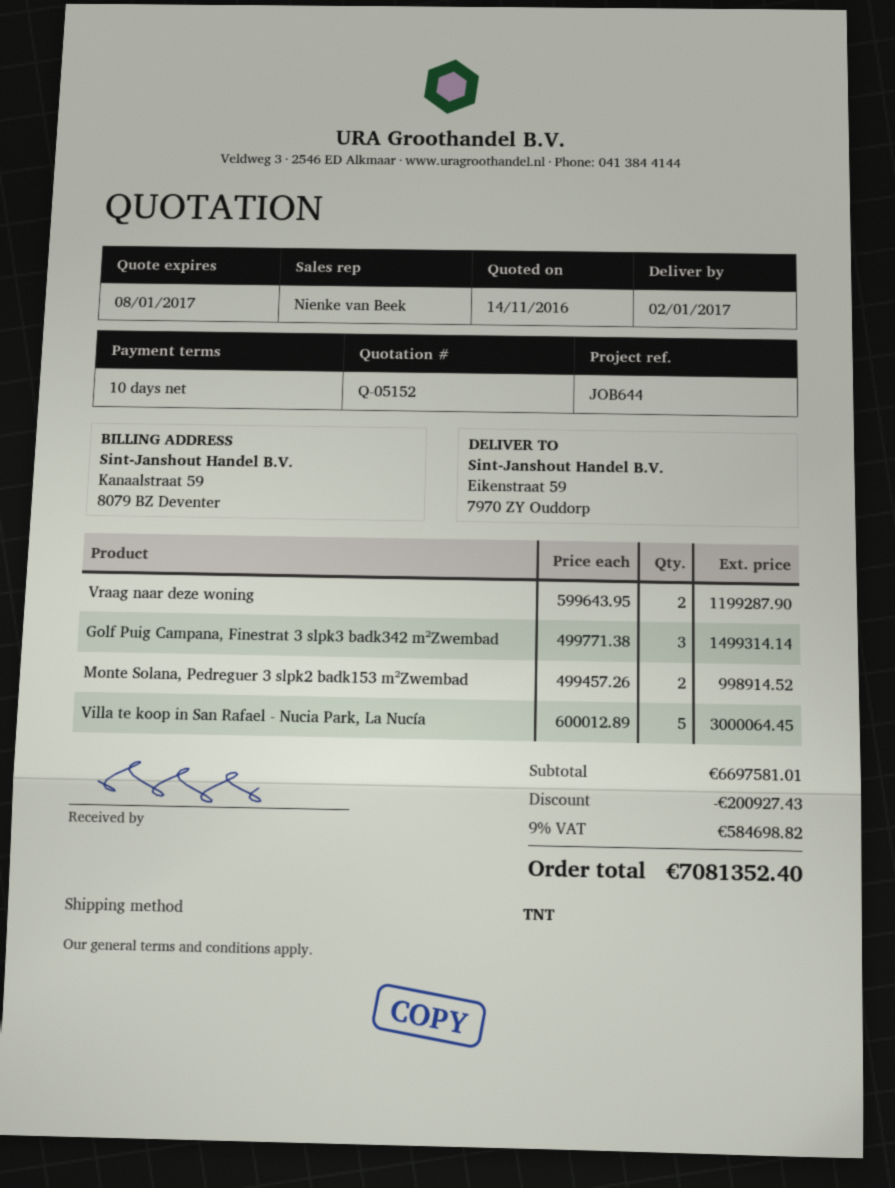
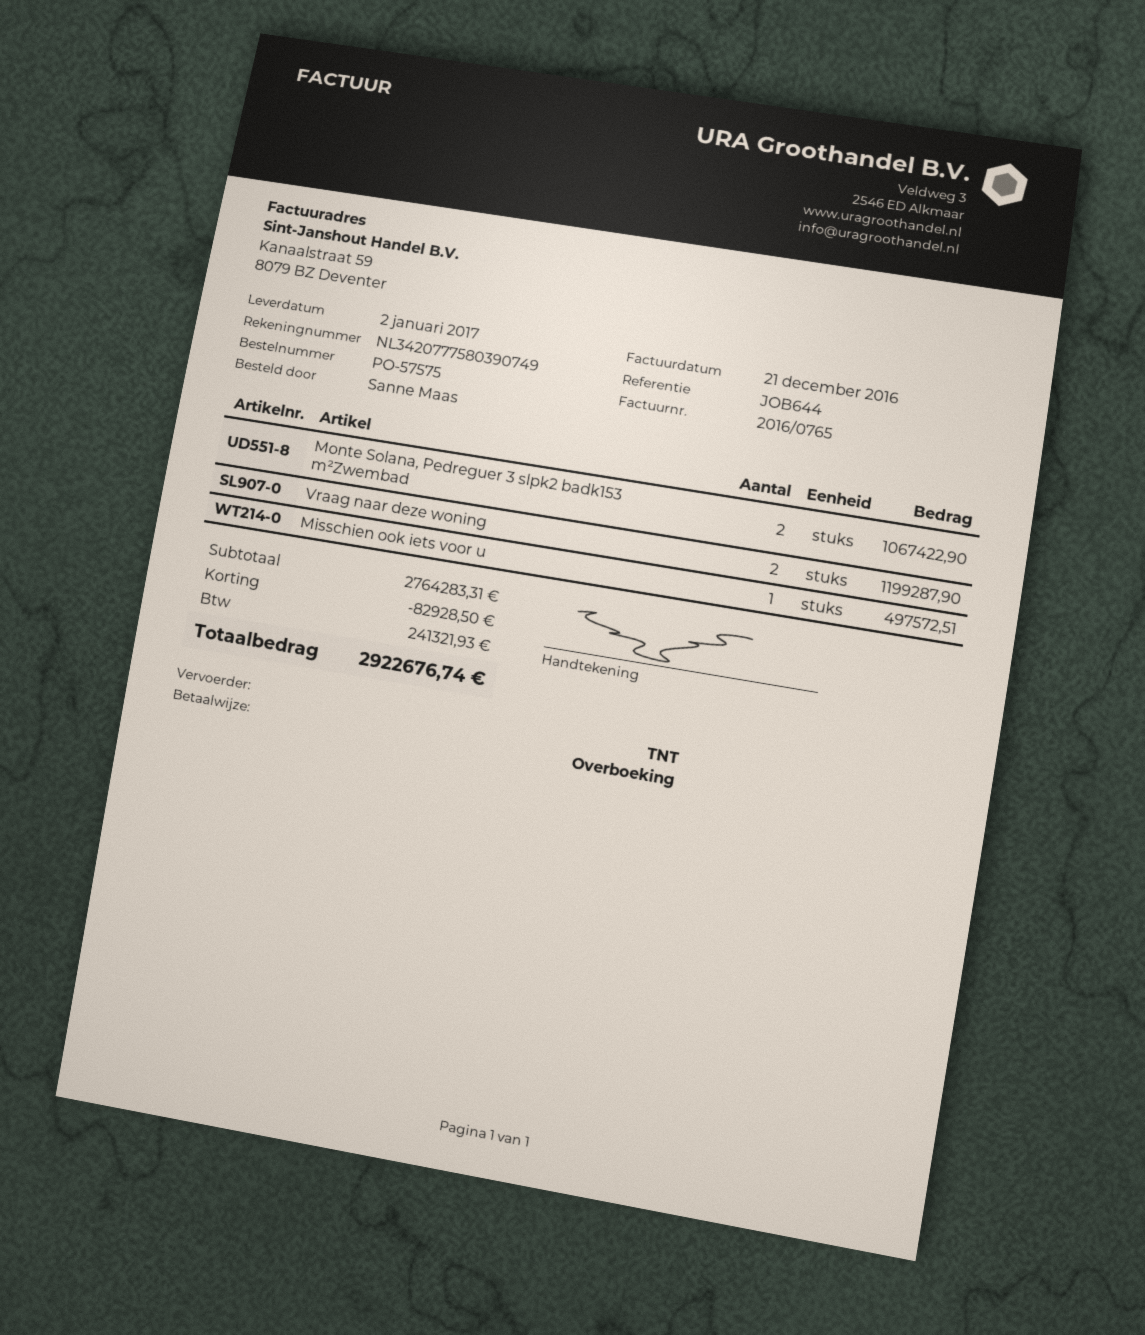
Golf Puig Campana, Finestrat 3 slpk3 badk342 m²Zwembad: 3 for 1499314.14 -> none
Monte Solana, Pedreguer 3 slpk2 badk153 m²Zwembad: 2 for 998914.52 -> 2 for 1067422.90
Villa te koop in San Rafael - Nucia Park, La Nucía: 5 for 3000064.45 -> none
Misschien ook iets voor u: none -> 1 for 497572.51
subtotal: 6697581.01 -> 2764283.31
discount: 200927.43 -> 82928.50
tax: 584698.82 -> 241321.93
total: 7081352.40 -> 2922676.74

